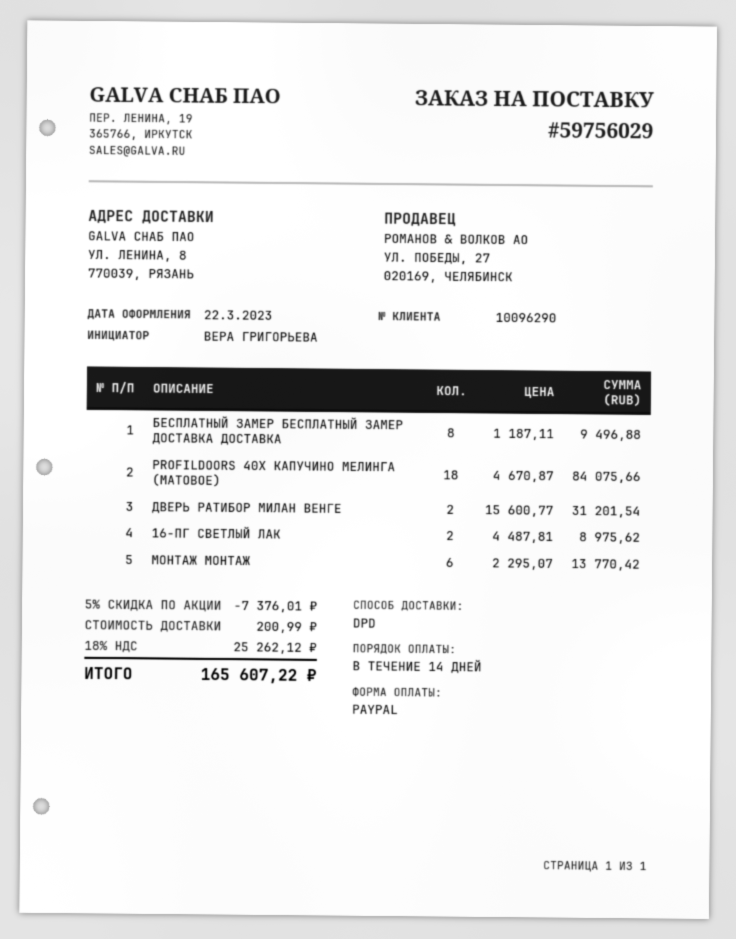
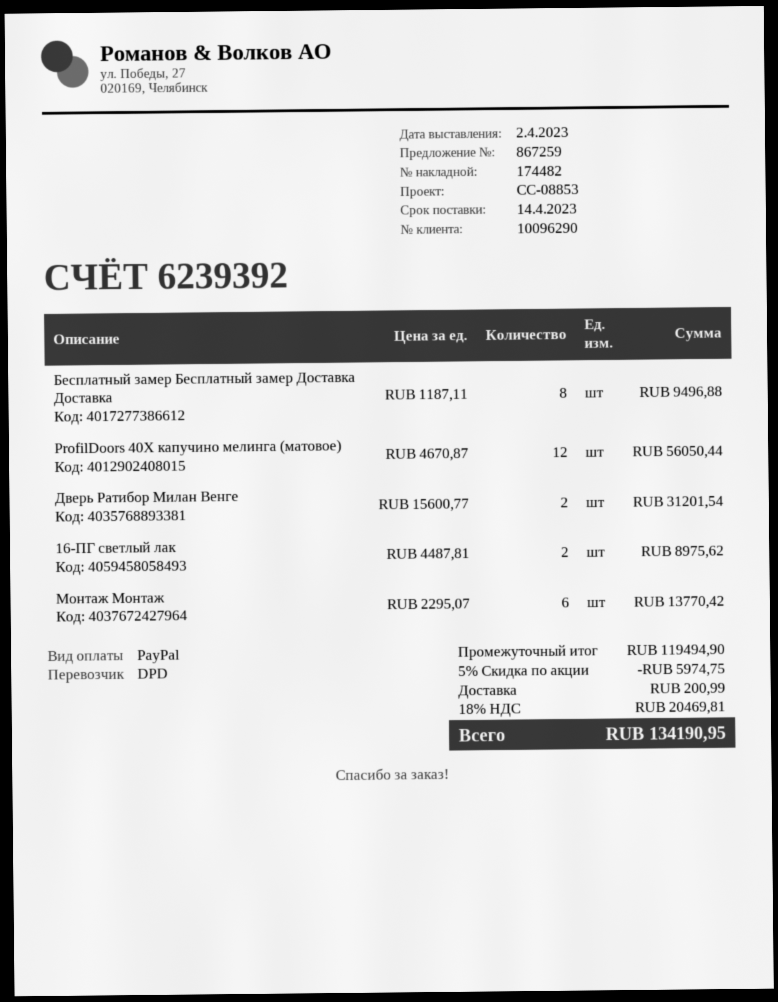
PROFILDOORS 40X КАПУЧИНО МЕЛИНГА (МАТОВОЕ): 18 x 4670.87 = 84075.66 -> 12 x 4670.87 = 56050.44
discount: 5% = 7376.01 -> 5% = 5974.75
tax: 18% = 25262.12 -> 18% = 20469.81
total: 165607.22 -> 134190.95

